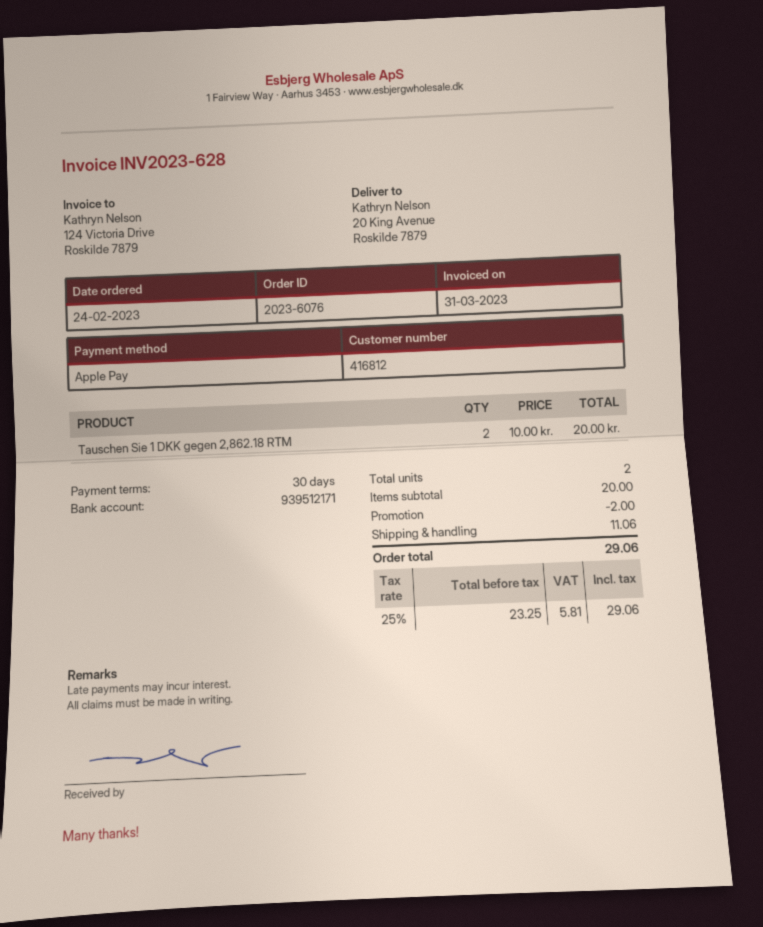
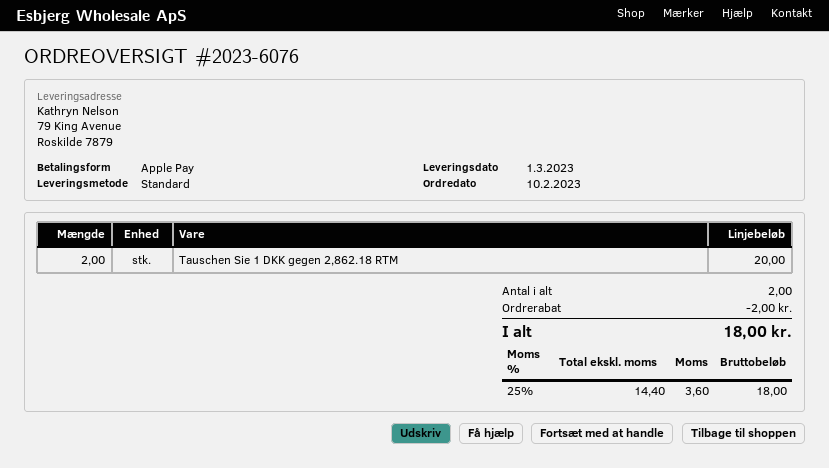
order date: 2023-02-24 -> 2023-02-10
ship to: 20 King Avenue, Roskilde 7879 -> 79 King Avenue, Roskilde 7879
shipping: 11.06 -> none
net: 23.25 -> 14.40
tax: 25% = 5.81 -> 25% = 3.60
total: 29.06 -> 18.00

